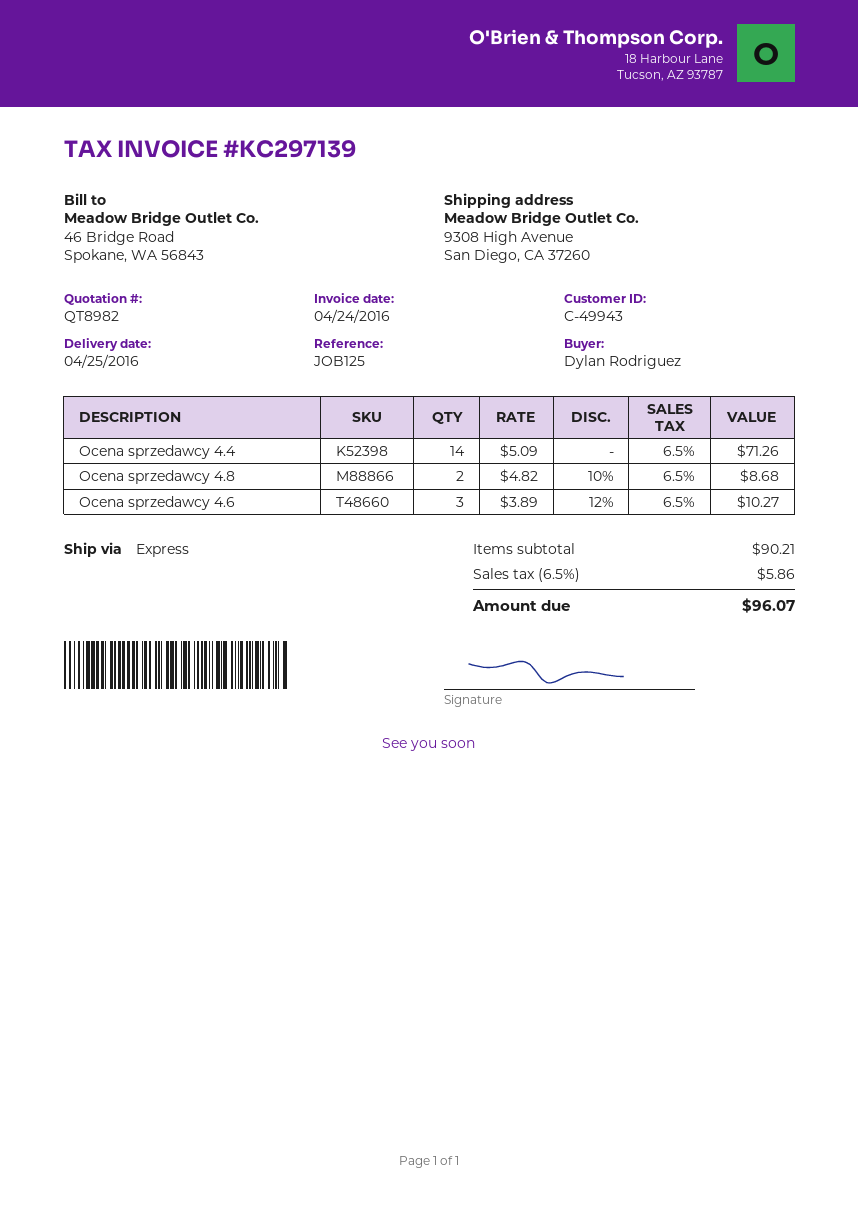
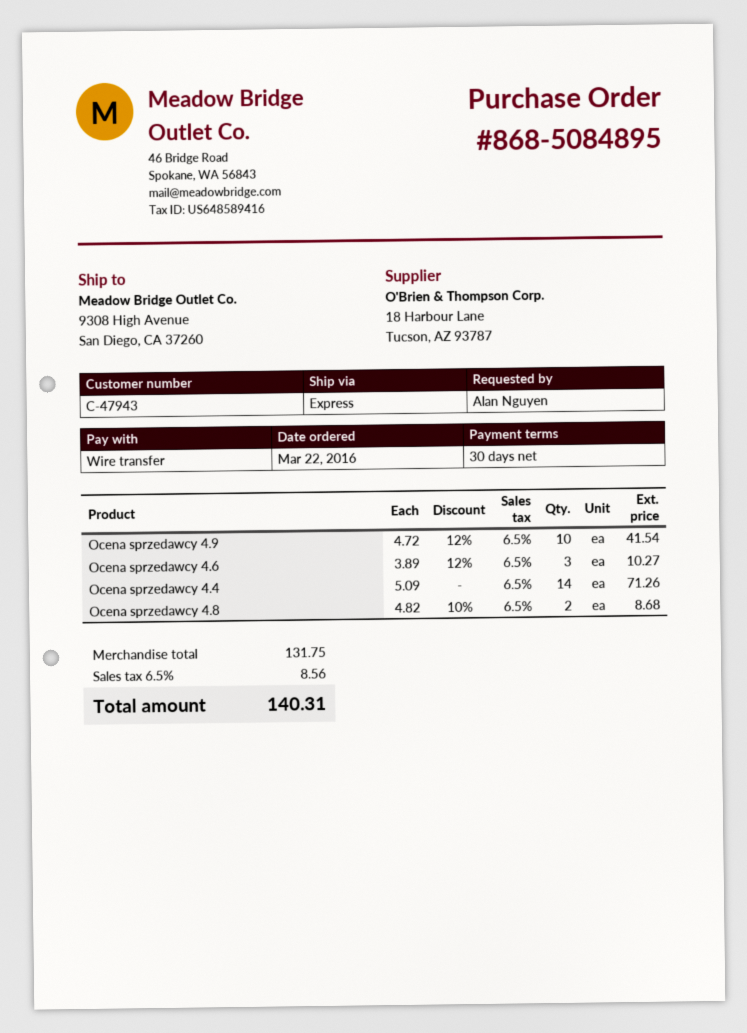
customer number: C-49943 -> C-47943
ordered by: Dylan Rodriguez -> Alan Nguyen
Ocena sprzedawcy 4.9: none -> 10 x 4.72 - 12% = 41.54
subtotal: 90.21 -> 131.75
tax: 6.5% = 5.86 -> 6.5% = 8.56
total: 96.07 -> 140.31

